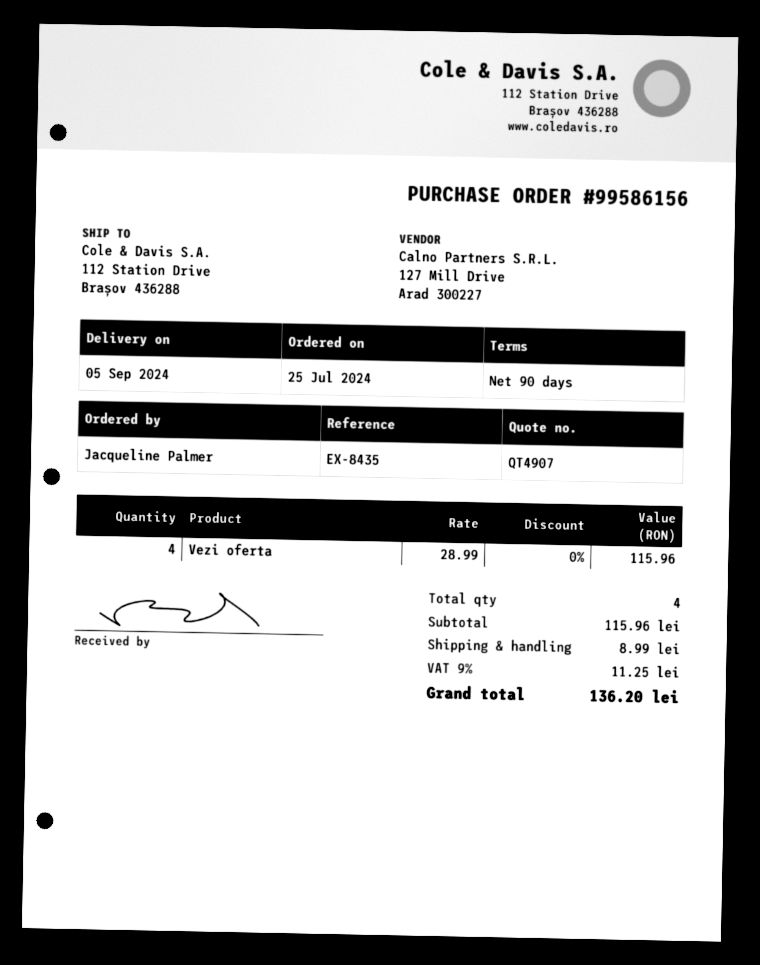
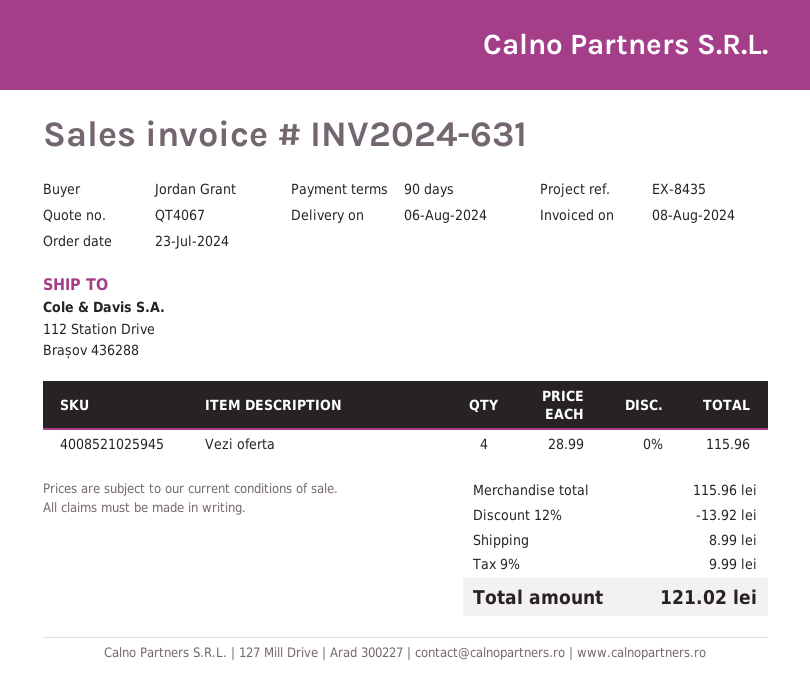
quote number: QT4907 -> QT4067
order date: 2024-07-25 -> 2024-07-23
delivery date: 2024-09-05 -> 2024-08-06
ordered by: Jacqueline Palmer -> Jordan Grant
discount: none -> 12% = 13.92
tax: 9% = 11.25 -> 9% = 9.99
total: 136.20 -> 121.02

